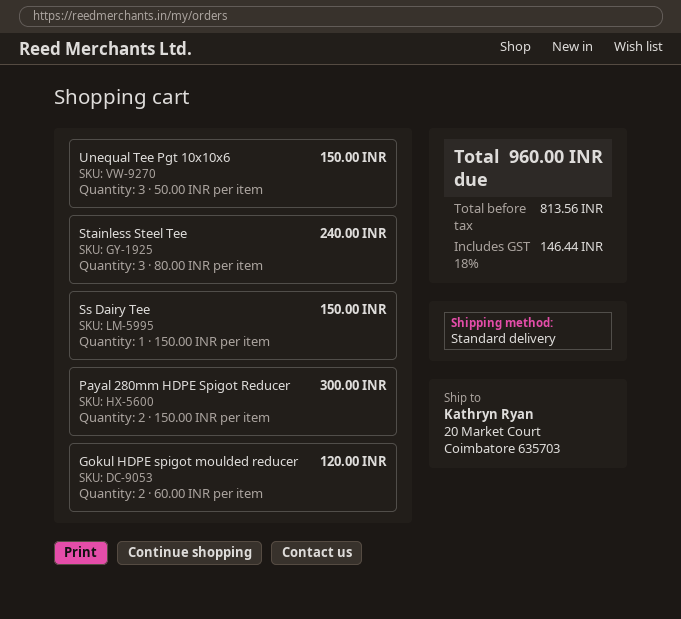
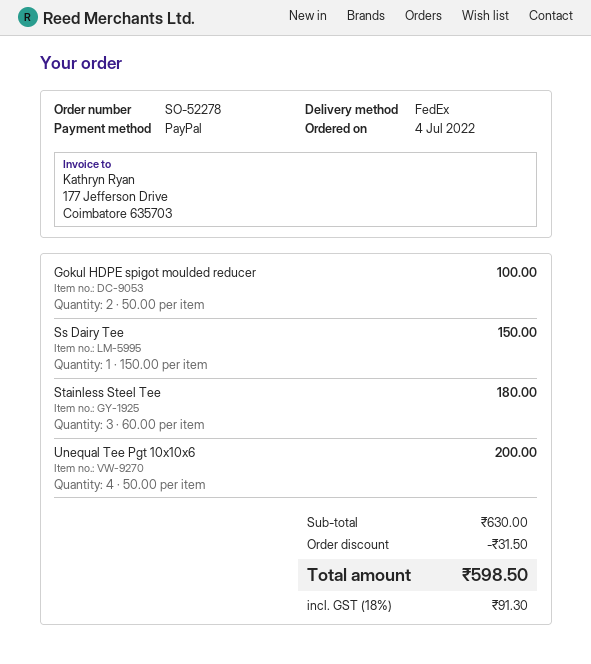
shipping method: standard -> FedEx
Unequal Tee Pgt 10x10x6: 3 x 50.00 = 150.00 -> 4 x 50.00 = 200.00
Stainless Steel Tee: 3 x 80.00 = 240.00 -> 3 x 60.00 = 180.00
Payal 280mm HDPE Spigot Reducer: 2 x 150.00 = 300.00 -> none
Gokul HDPE spigot moulded reducer: 2 x 60.00 = 120.00 -> 2 x 50.00 = 100.00
discount: none -> 31.50
tax: 18% = 146.44 -> 18% = 91.30
total: 960.00 -> 598.50

